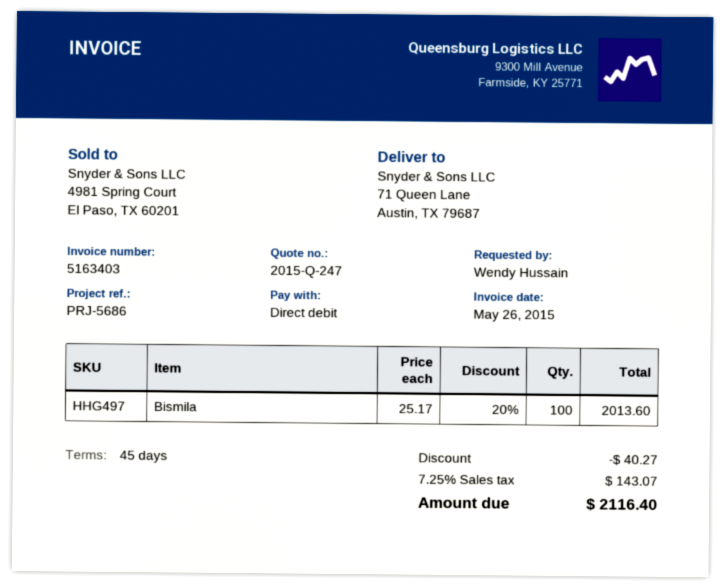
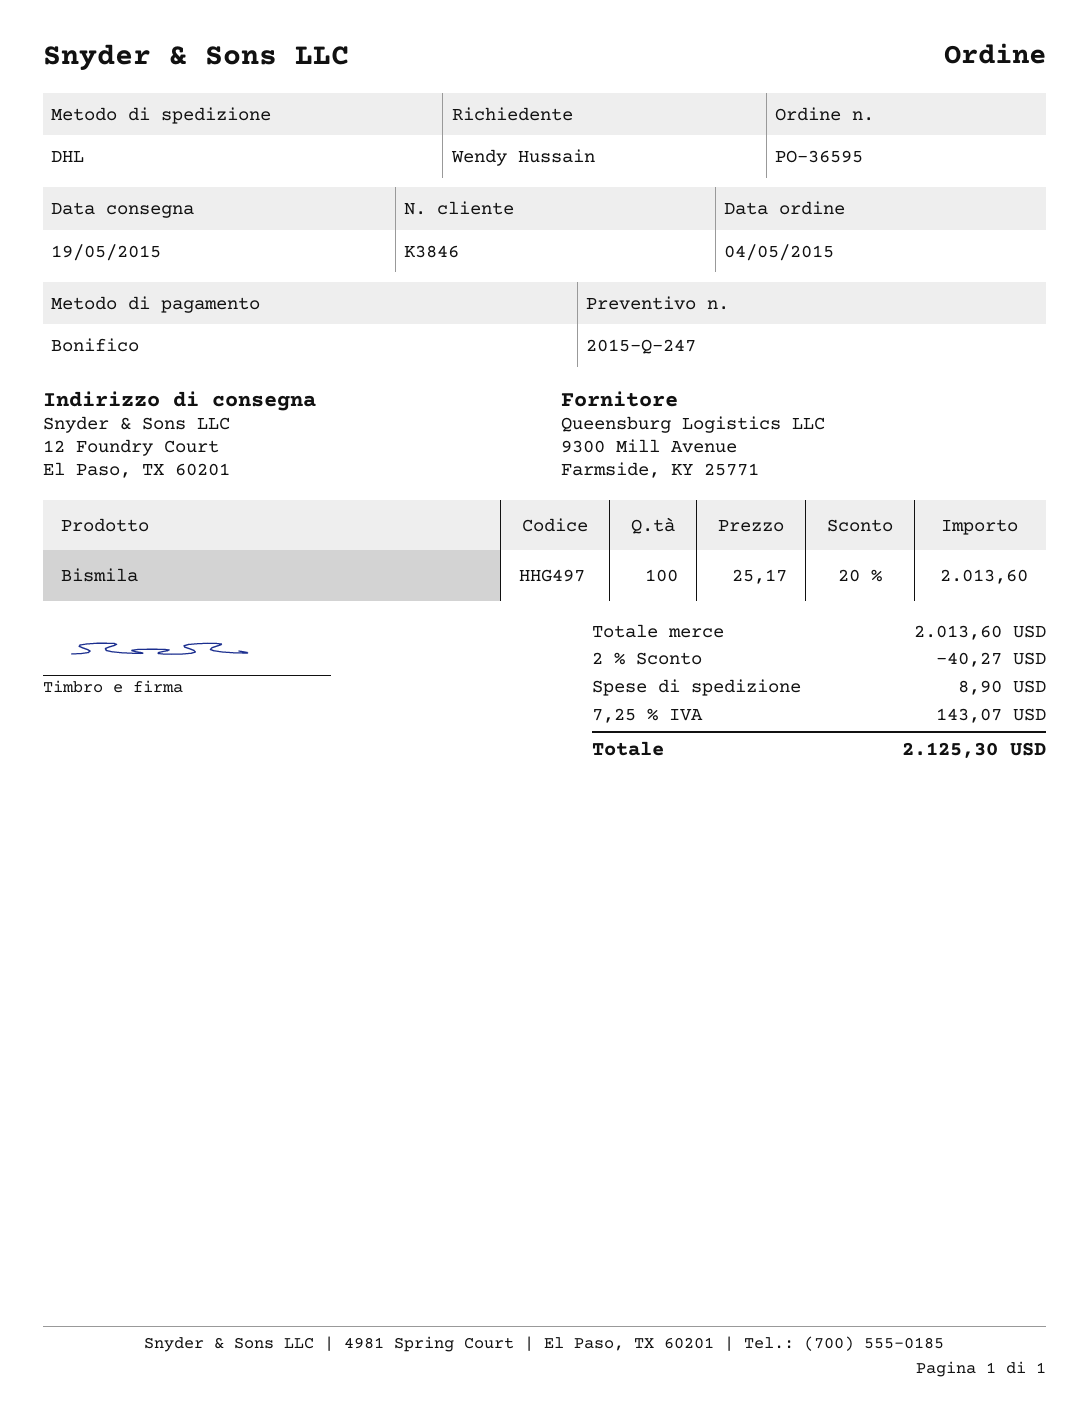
payment method: direct debit -> bank transfer
ship to: 71 Queen Lane, Austin, TX 79687 -> 12 Foundry Court, El Paso, TX 60201
shipping: none -> 8.90
total: 2116.40 -> 2125.30

